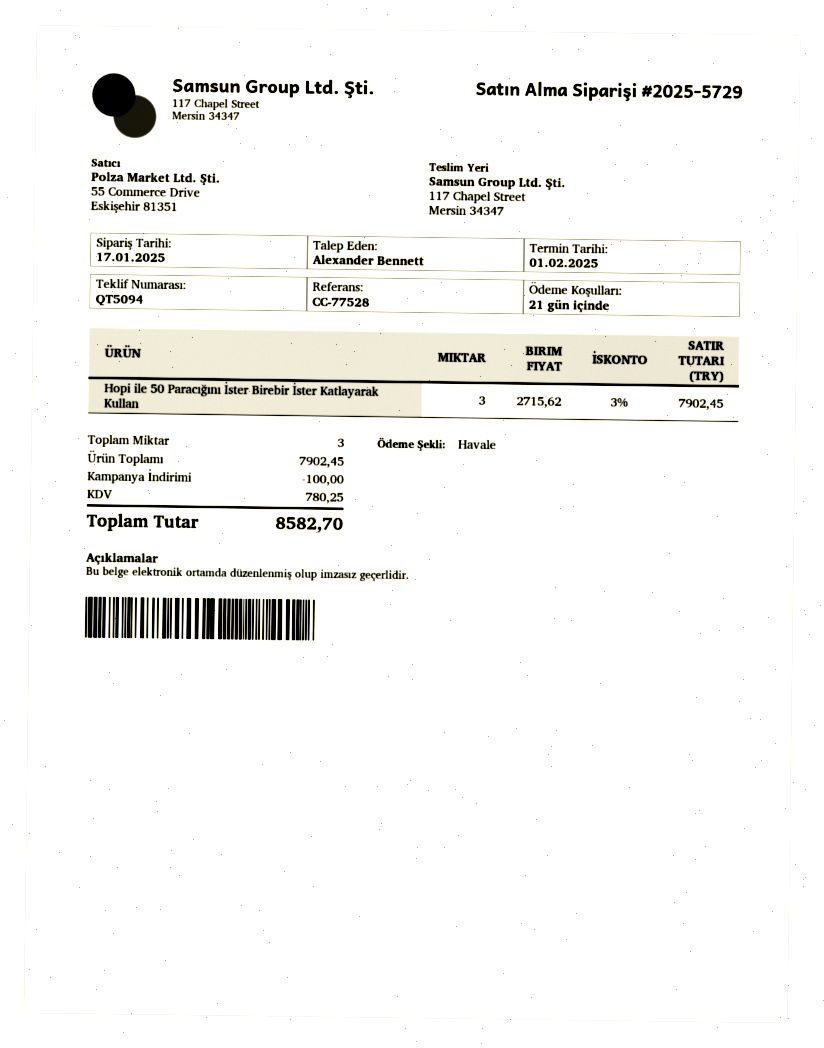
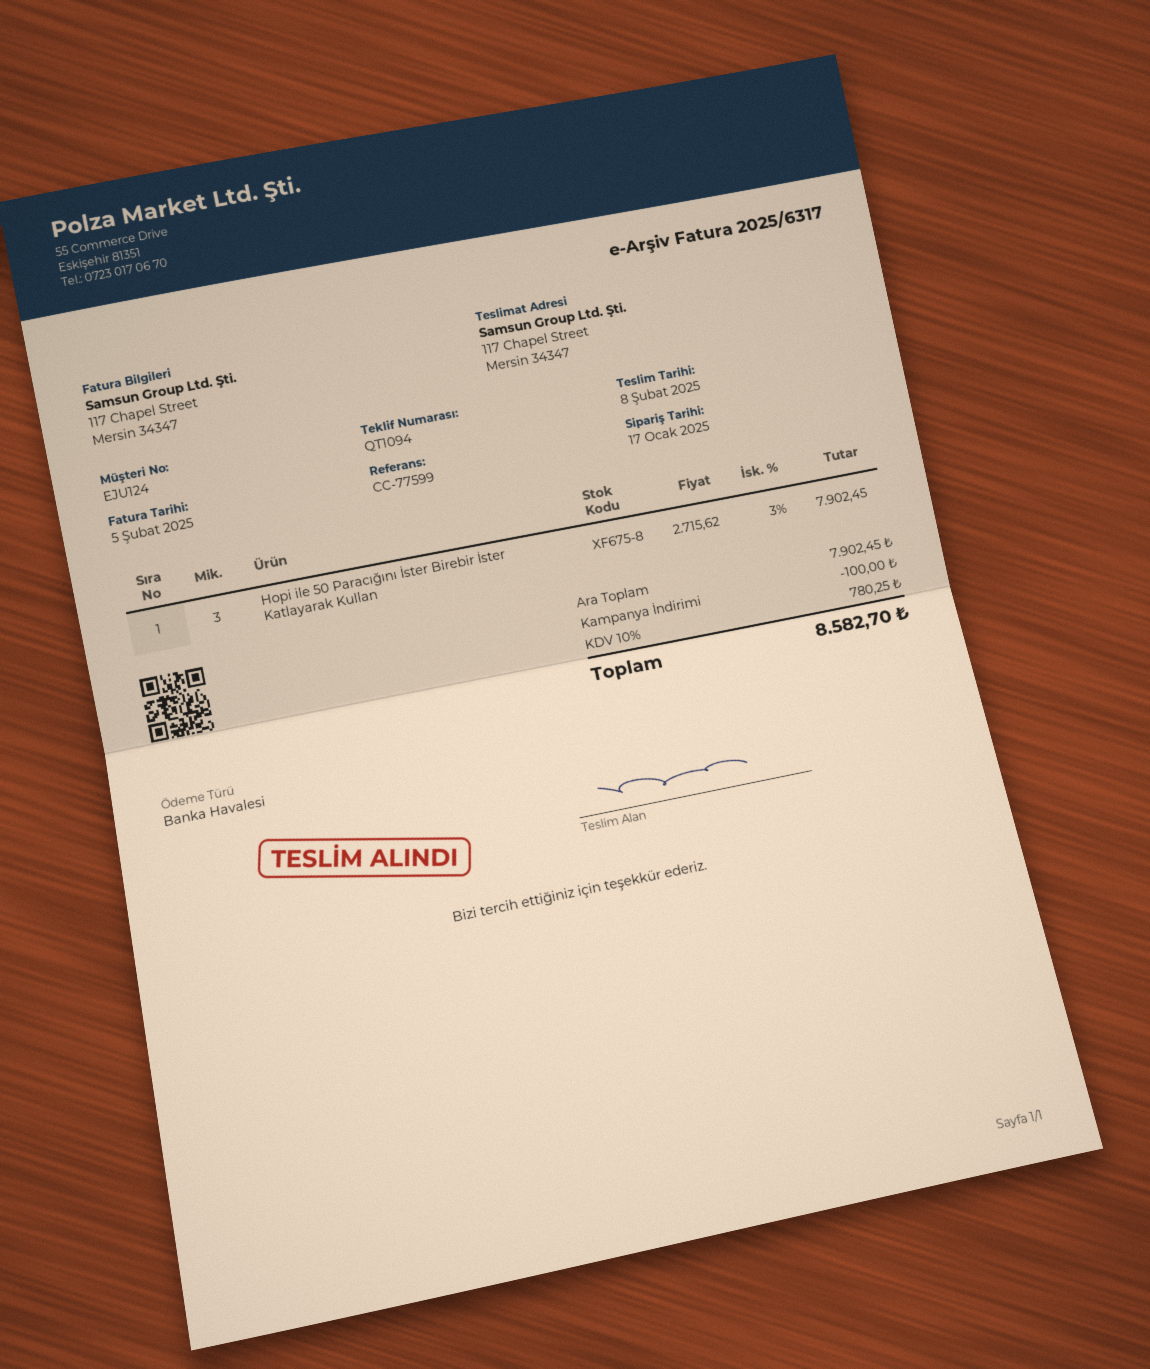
quote number: QT5094 -> QT1094
delivery date: 2025-02-01 -> 2025-02-08
reference: CC-77528 -> CC-77599

